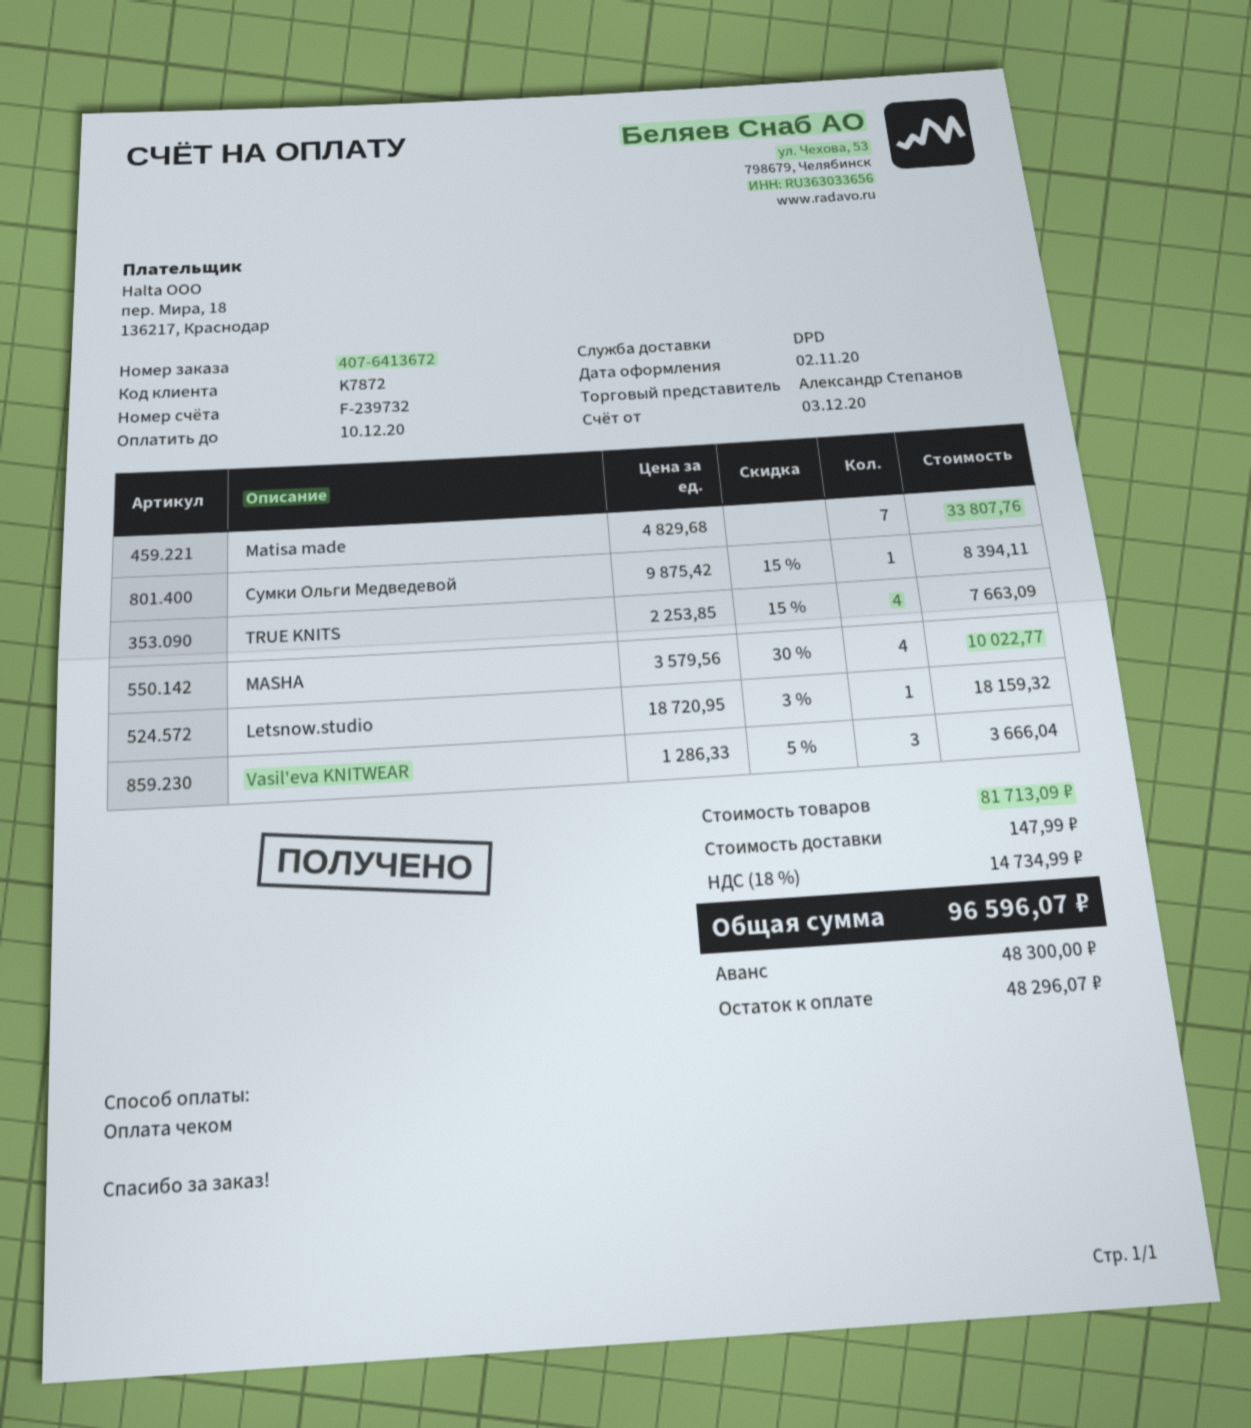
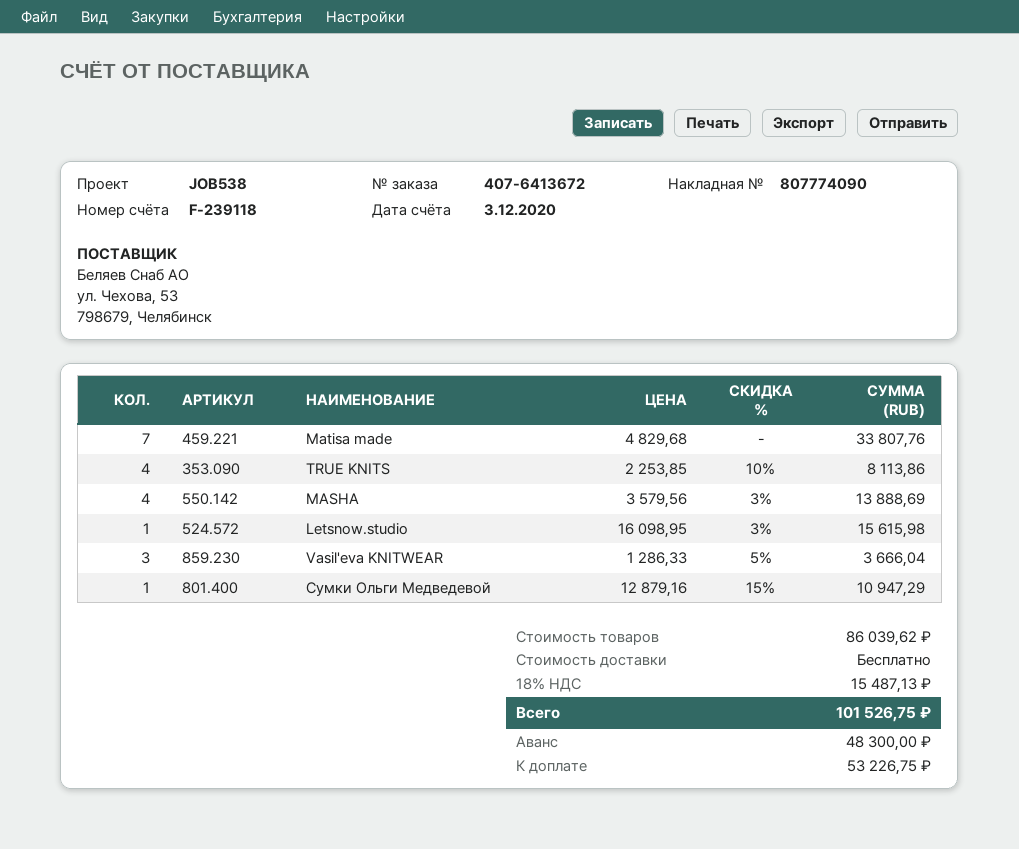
invoice number: F-239732 -> F-239118
Сумки Ольги Медведевой: 1 x 9875.42 - 15% = 8394.11 -> 1 x 12879.16 - 15% = 10947.29
TRUE KNITS: 4 x 2253.85 - 15% = 7663.09 -> 4 x 2253.85 - 10% = 8113.86
MASHA: 4 x 3579.56 - 30% = 10022.77 -> 4 x 3579.56 - 3% = 13888.69
Letsnow.studio: 1 x 18720.95 - 3% = 18159.32 -> 1 x 16098.95 - 3% = 15615.98
subtotal: 81713.09 -> 86039.62
shipping: 147.99 -> 0.00
tax: 18% = 14734.99 -> 18% = 15487.13
total: 96596.07 -> 101526.75
balance: 48296.07 -> 53226.75

